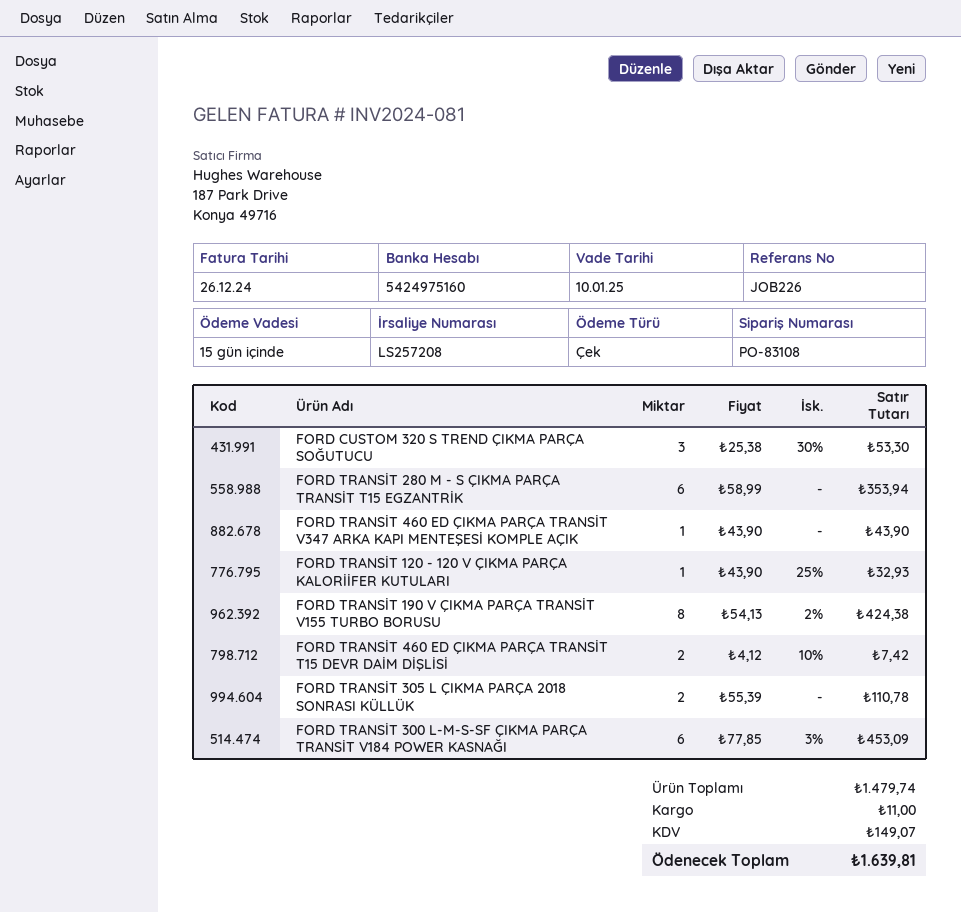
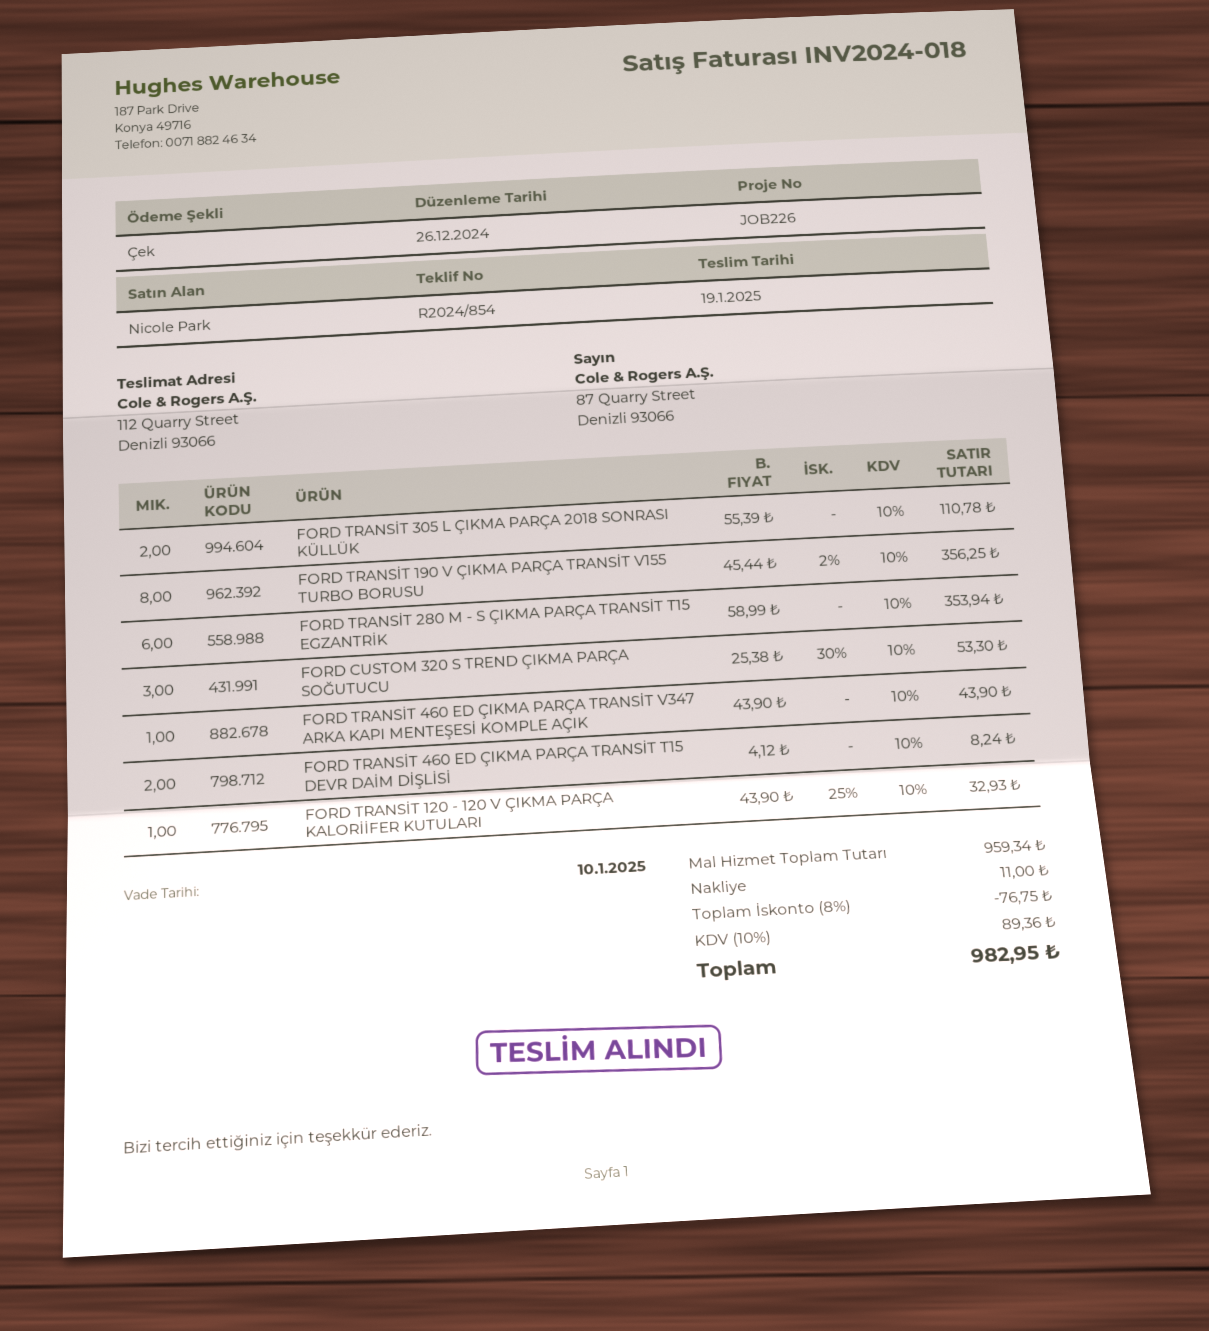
invoice number: INV2024-081 -> INV2024-018
FORD TRANSİT 190 V ÇIKMA PARÇA TRANSİT V155 TURBO BORUSU: 8 x 54.13 - 2% = 424.38 -> 8 x 45.44 - 2% = 356.25
FORD TRANSİT 460 ED ÇIKMA PARÇA TRANSİT T15 DEVR DAİM DİŞLİSİ: 2 x 4.12 - 10% = 7.42 -> 2 x 4.12 = 8.24
FORD TRANSİT 300 L-M-S-SF ÇIKMA PARÇA TRANSİT V184 POWER KASNAĞI: 6 x 77.85 - 3% = 453.09 -> none
subtotal: 1479.74 -> 959.34
discount: none -> 8% = 76.75
tax: 149.07 -> 89.36
total: 1639.81 -> 982.95

